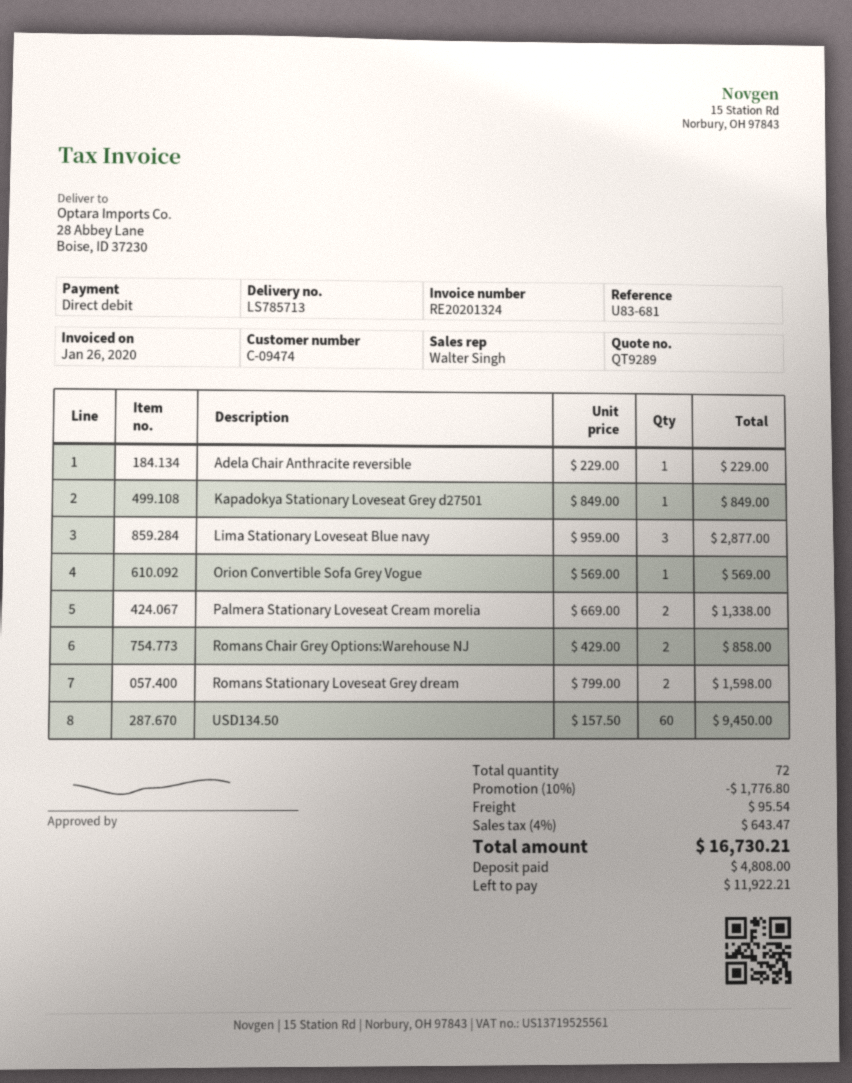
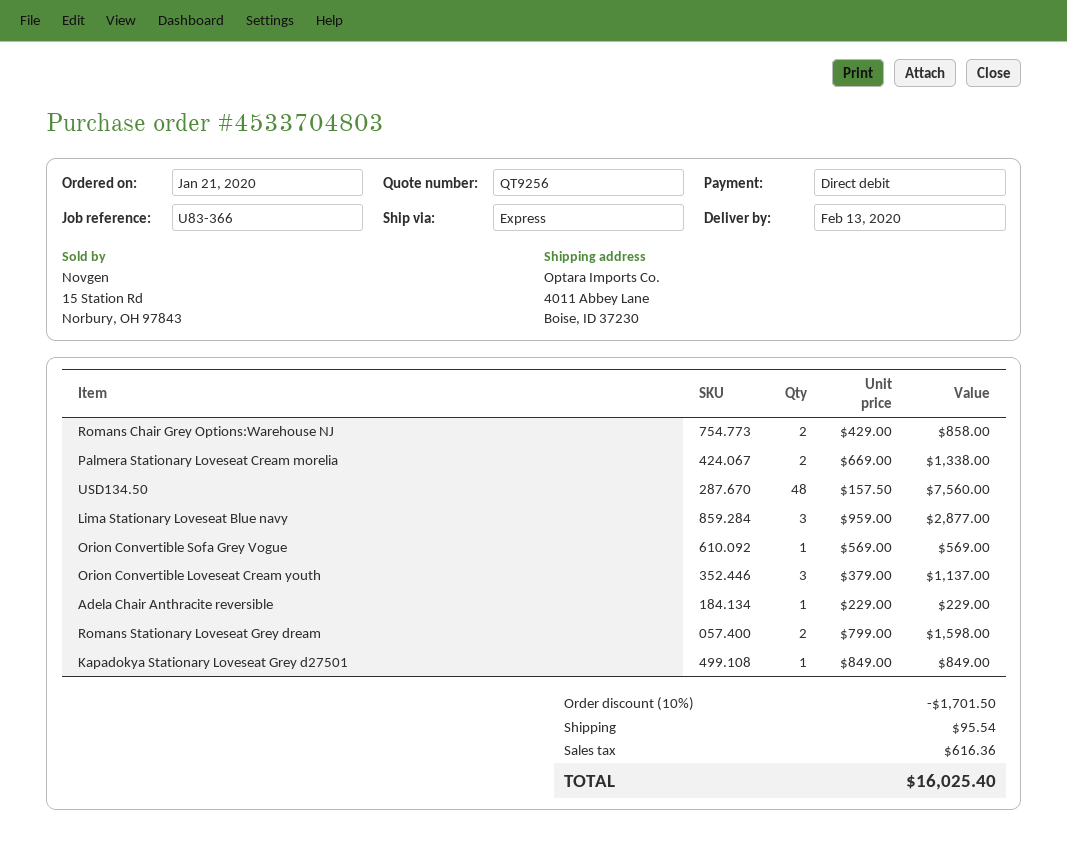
quote number: QT9289 -> QT9256
reference: U83-681 -> U83-366
ship to: 28 Abbey Lane, Boise, ID 37230 -> 4011 Abbey Lane, Boise, ID 37230
USD134.50: 60 x 157.50 = 9450.00 -> 48 x 157.50 = 7560.00
Orion Convertible Loveseat Cream youth: none -> 3 x 379.00 = 1137.00
discount: 10% = 1776.80 -> 10% = 1701.50
tax: 643.47 -> 616.36
total: 16730.21 -> 16025.40

